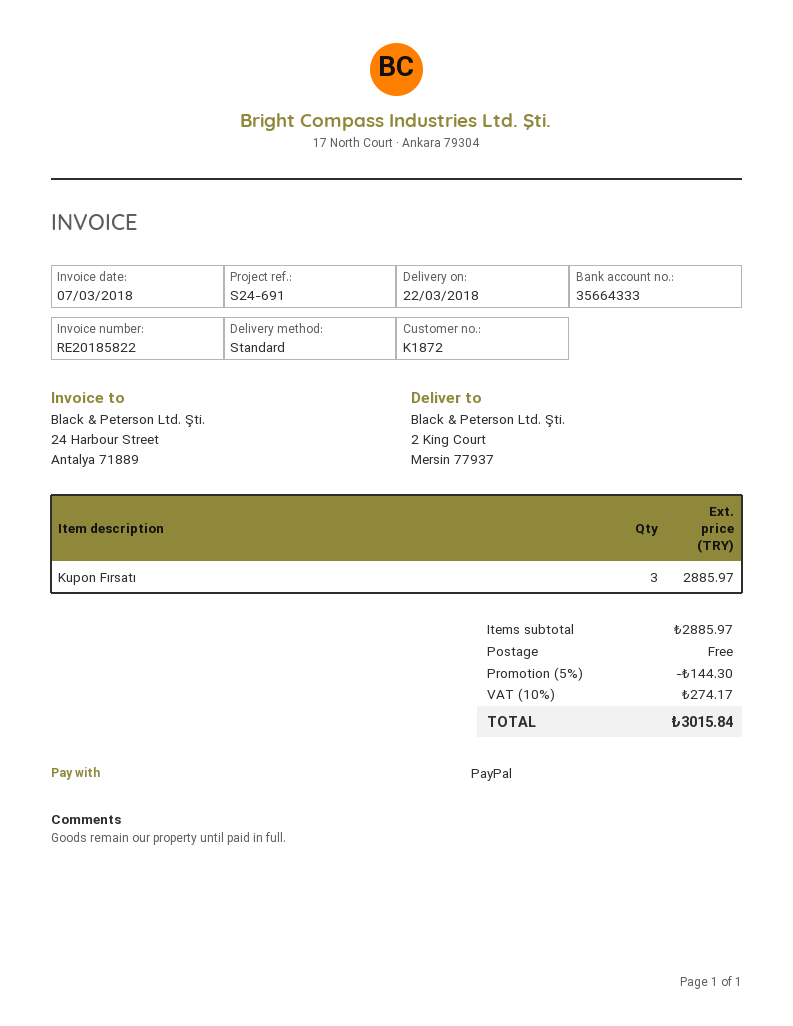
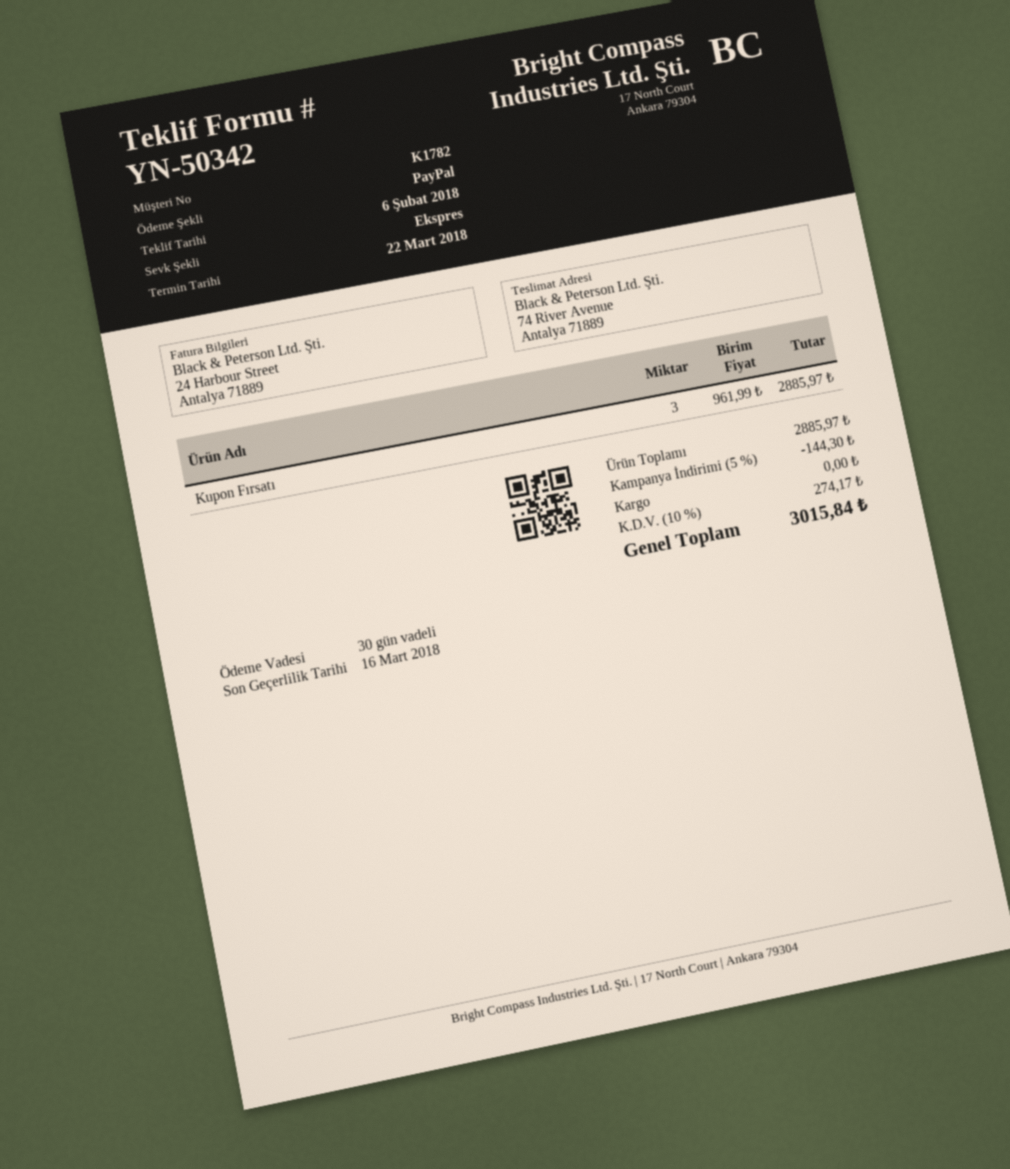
customer number: K1872 -> K1782
shipping method: standard -> express
ship to: 2 King Court, Mersin 77937 -> 74 River Avenue, Antalya 71889

